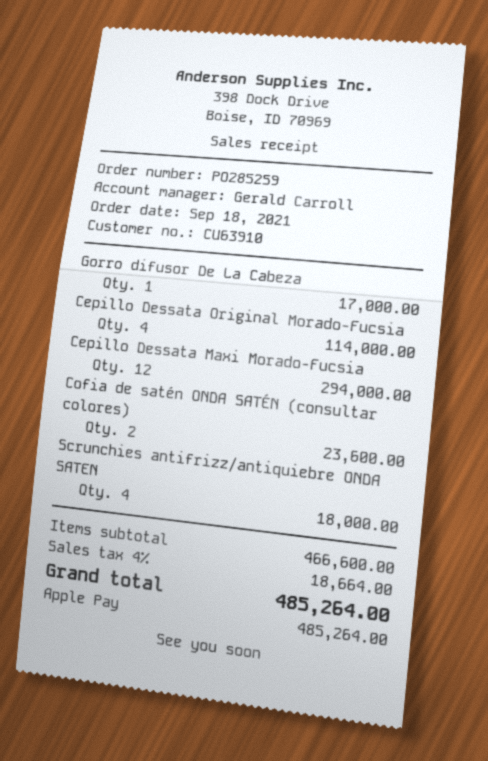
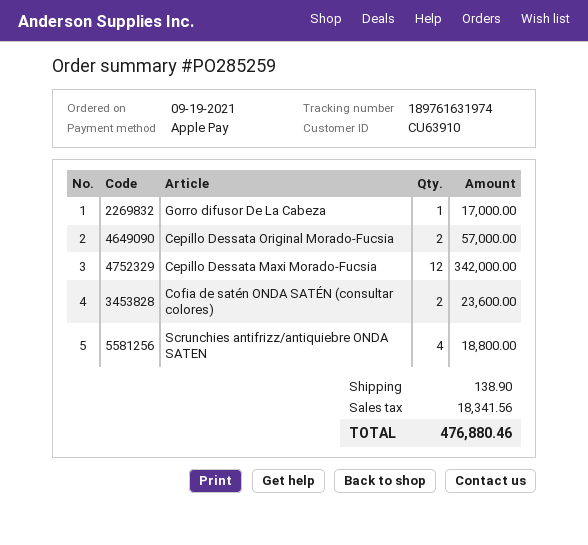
order date: 2021-09-18 -> 2021-09-19
Cepillo Dessata Original Morado-Fucsia: 4 for 114000.00 -> 2 for 57000.00
Cepillo Dessata Maxi Morado-Fucsia: 12 for 294000.00 -> 12 for 342000.00
Scrunchies antifrizz/antiquiebre ONDA SATEN: 4 for 18000.00 -> 4 for 18800.00
shipping: none -> 138.90
tax: 18664.00 -> 18341.56
total: 485264.00 -> 476880.46

